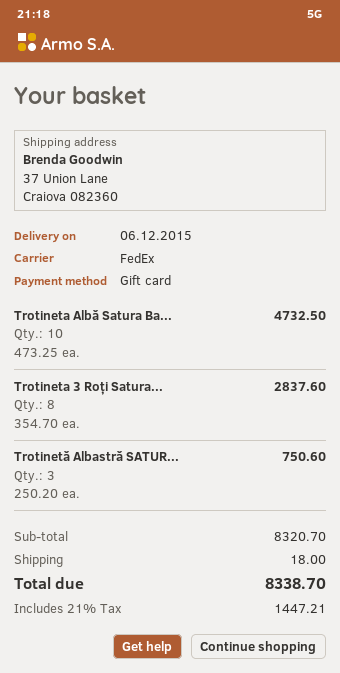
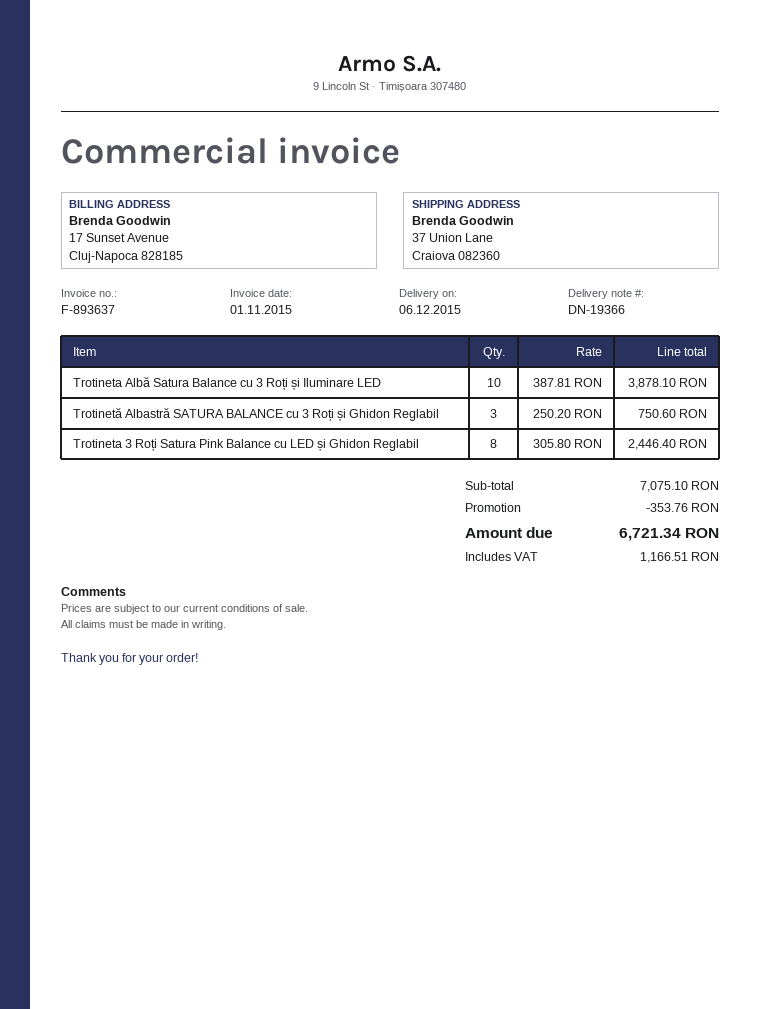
Trotineta Albă Satura Ba...: 10 x 473.25 = 4732.50 -> 10 x 387.81 = 3878.10
Trotineta 3 Roți Satura...: 8 x 354.70 = 2837.60 -> 8 x 305.80 = 2446.40
subtotal: 8320.70 -> 7075.10
discount: none -> 353.76
shipping: 18.00 -> none
tax: 1447.21 -> 1166.51
total: 8338.70 -> 6721.34

